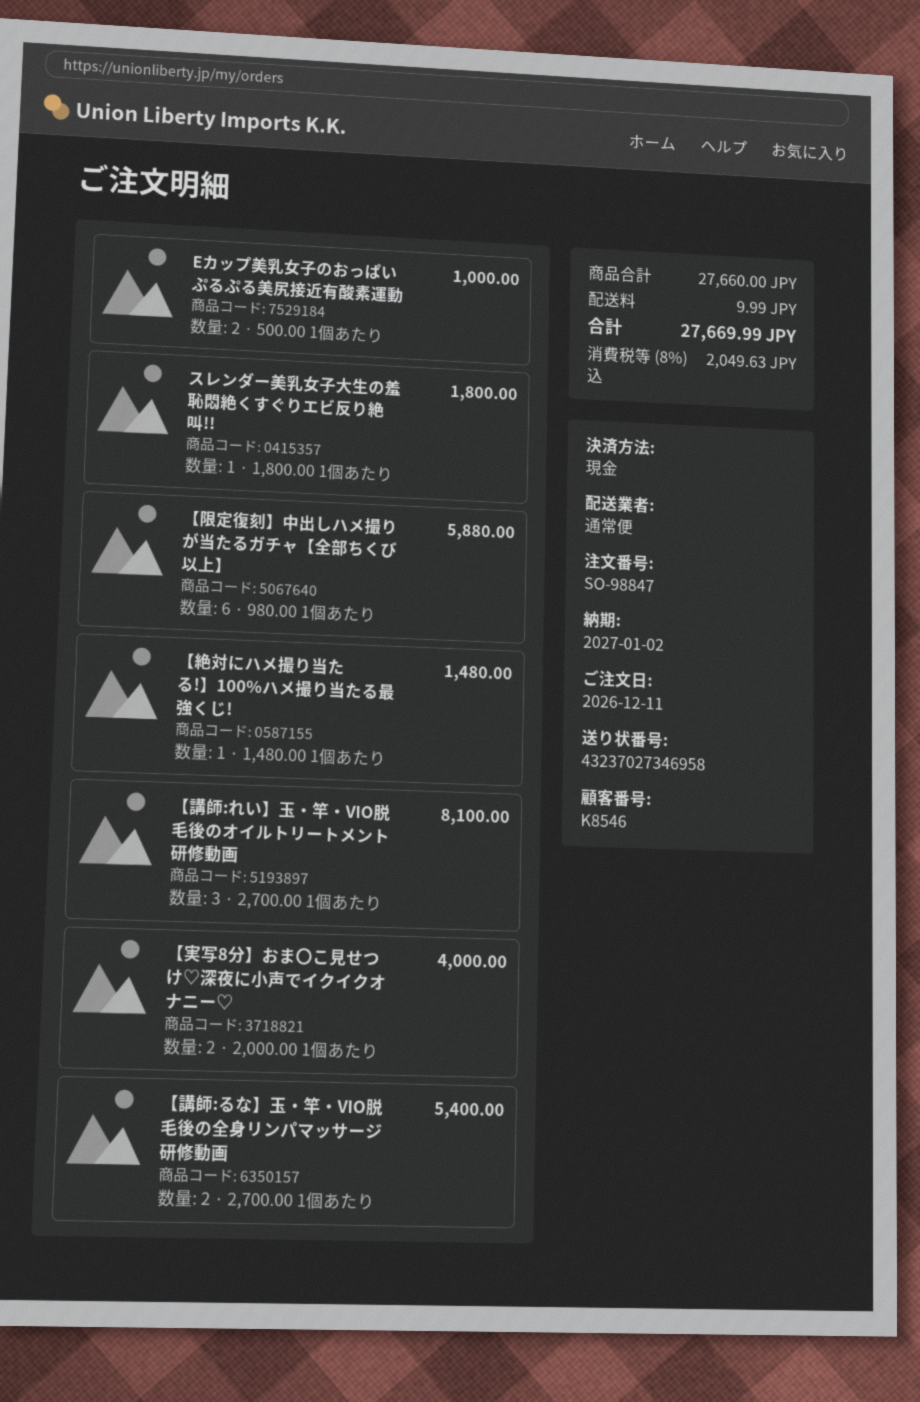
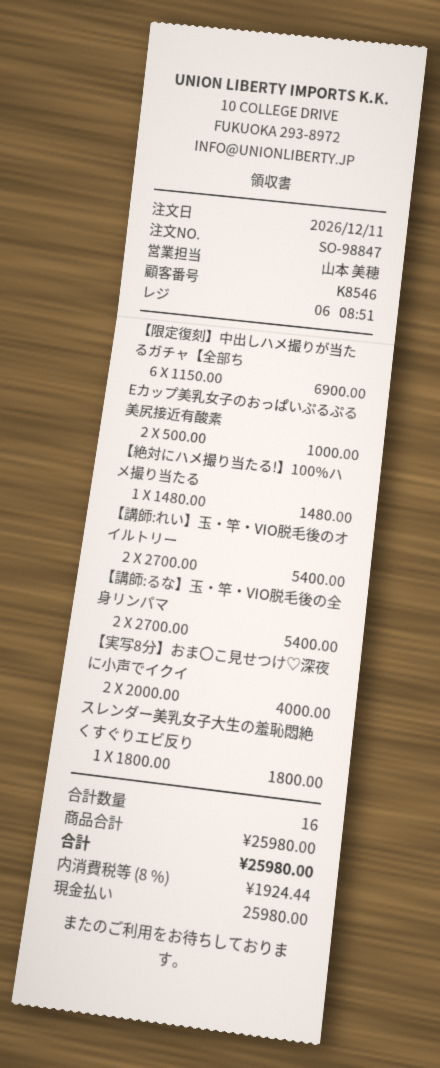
【限定復刻】中出しハメ撮りが当たるガチャ【全部ちくび以上】: 6 x 980.00 = 5880.00 -> 6 x 1150.00 = 6900.00
【講師:れい】玉・竿・VIO脱毛後のオイルトリートメント研修動画: 3 x 2700.00 = 8100.00 -> 2 x 2700.00 = 5400.00
subtotal: 27660.00 -> 25980.00
shipping: 9.99 -> none
tax: 8% = 2049.63 -> 8% = 1924.44
total: 27669.99 -> 25980.00

